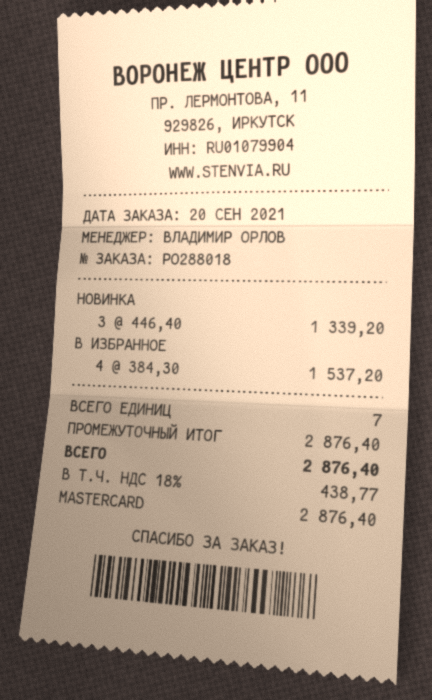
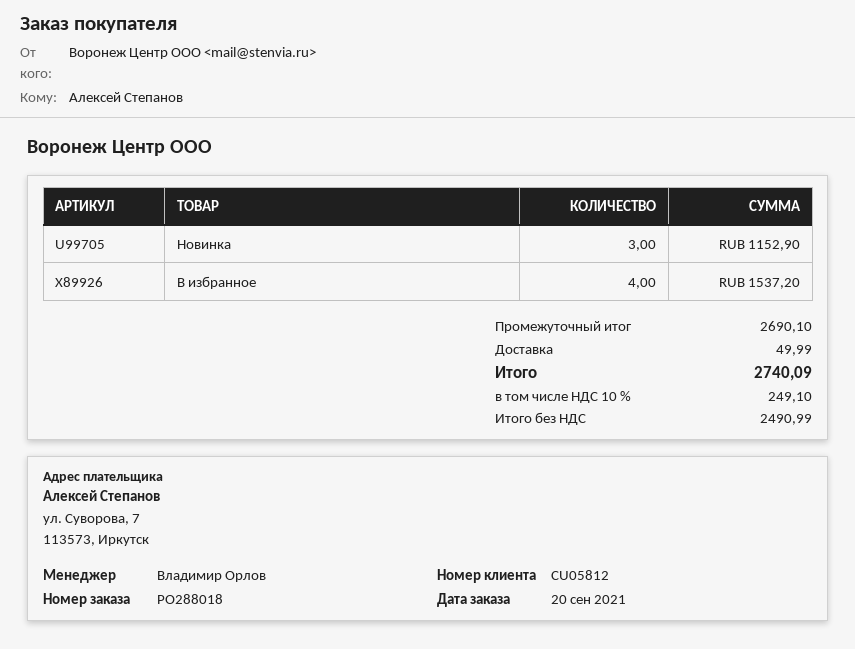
НОВИНКА: 3 for 1339.20 -> 3 for 1152.90
subtotal: 2876.40 -> 2690.10
shipping: none -> 49.99
tax: 18% = 438.77 -> 10% = 249.10
total: 2876.40 -> 2740.09

